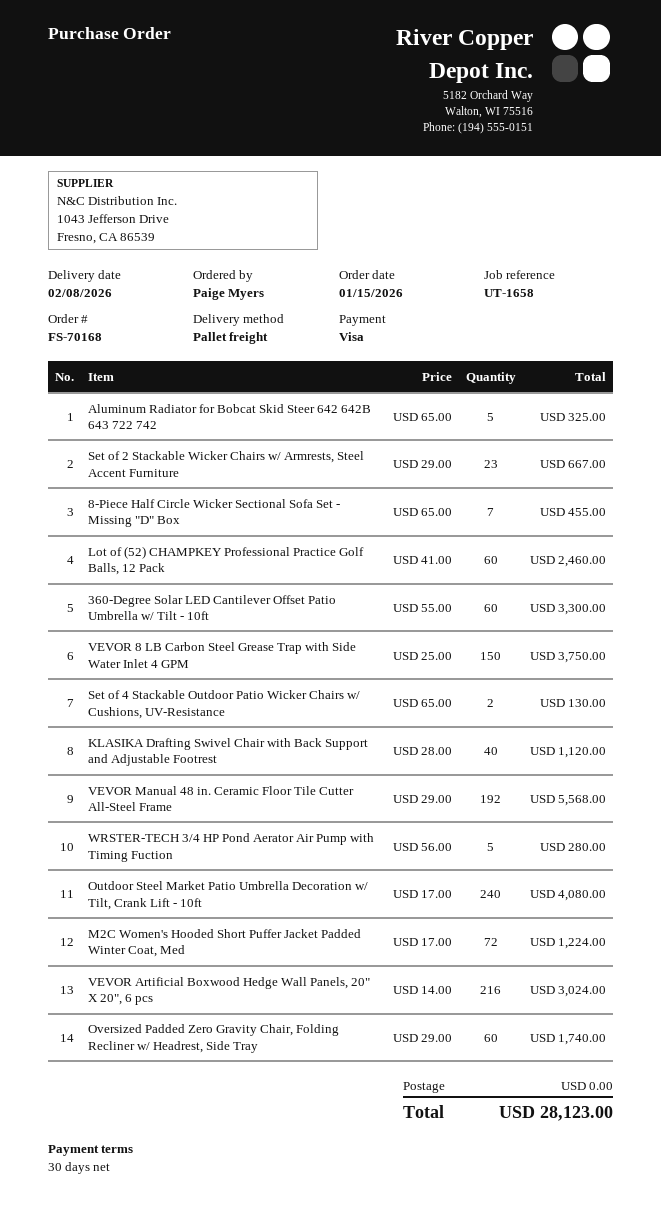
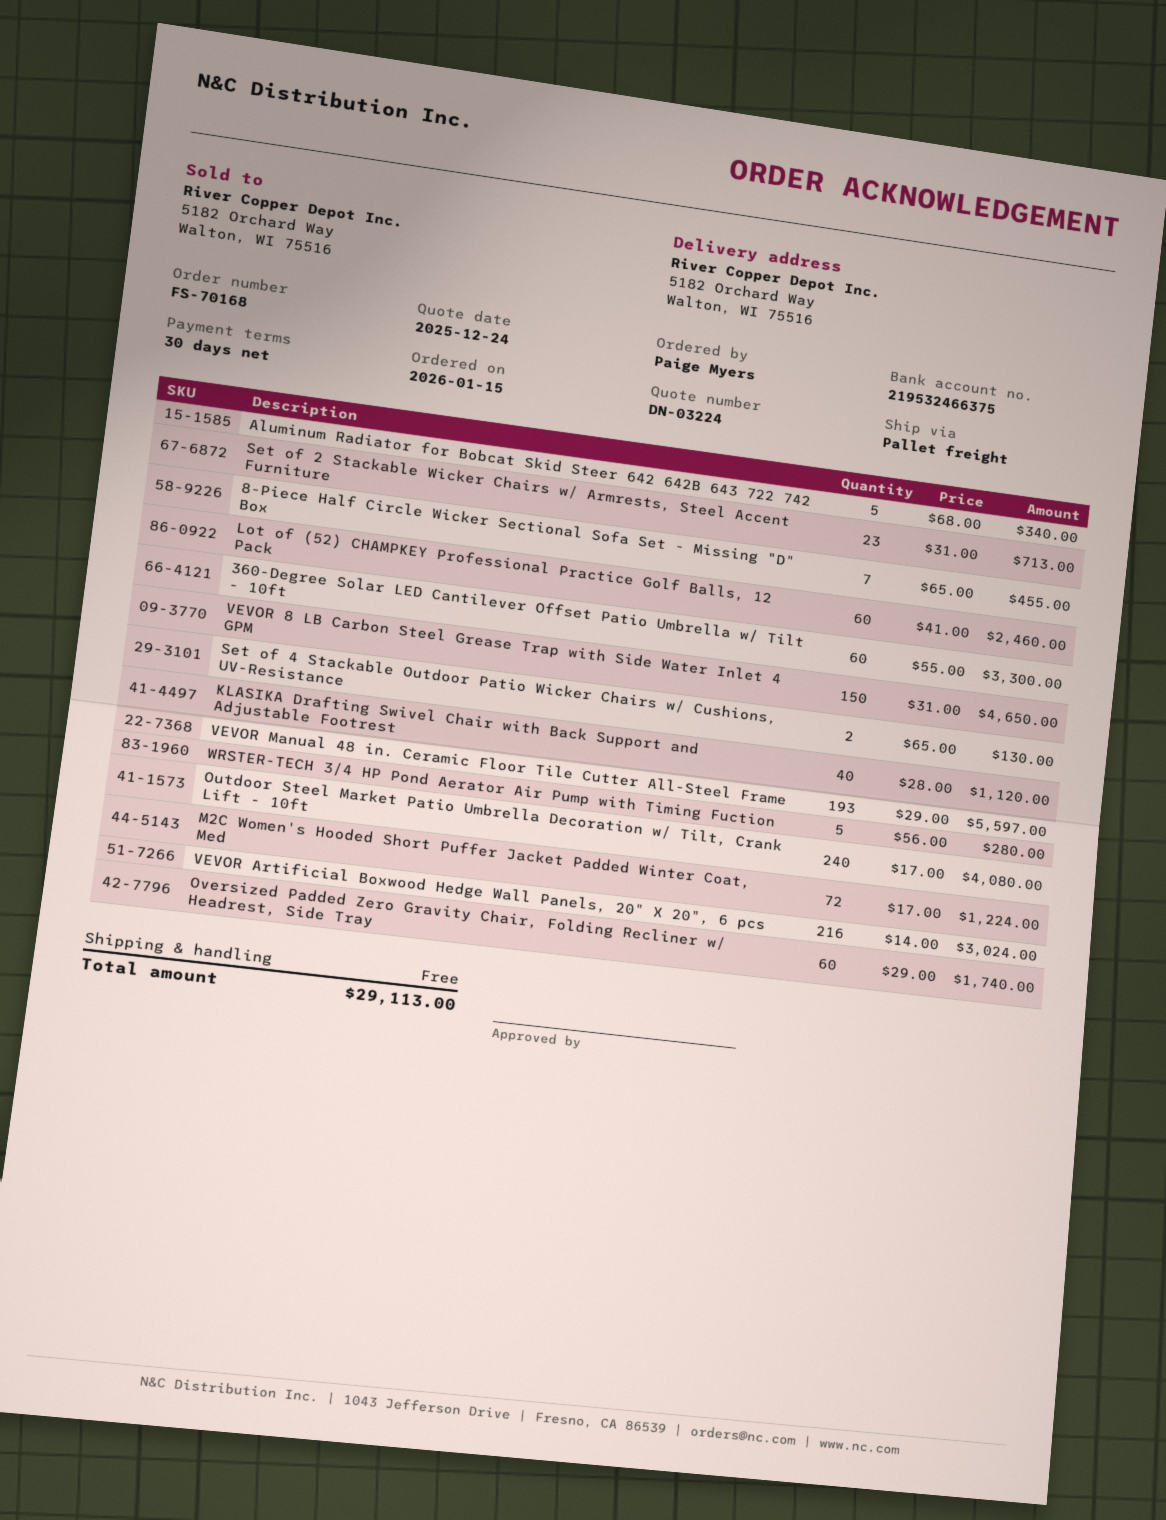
Aluminum Radiator for Bobcat Skid Steer 642 642B 643 722 742: 5 x 65.00 = 325.00 -> 5 x 68.00 = 340.00
Set of 2 Stackable Wicker Chairs w/ Armrests, Steel Accent Furniture: 23 x 29.00 = 667.00 -> 23 x 31.00 = 713.00
VEVOR 8 LB Carbon Steel Grease Trap with Side Water Inlet 4 GPM: 150 x 25.00 = 3750.00 -> 150 x 31.00 = 4650.00
VEVOR Manual 48 in. Ceramic Floor Tile Cutter All-Steel Frame: 192 x 29.00 = 5568.00 -> 193 x 29.00 = 5597.00
total: 28123.00 -> 29113.00

